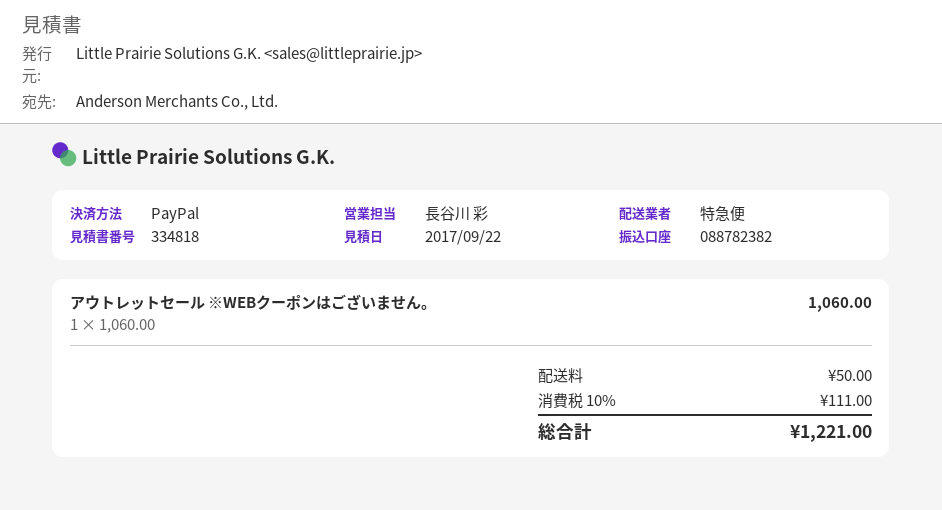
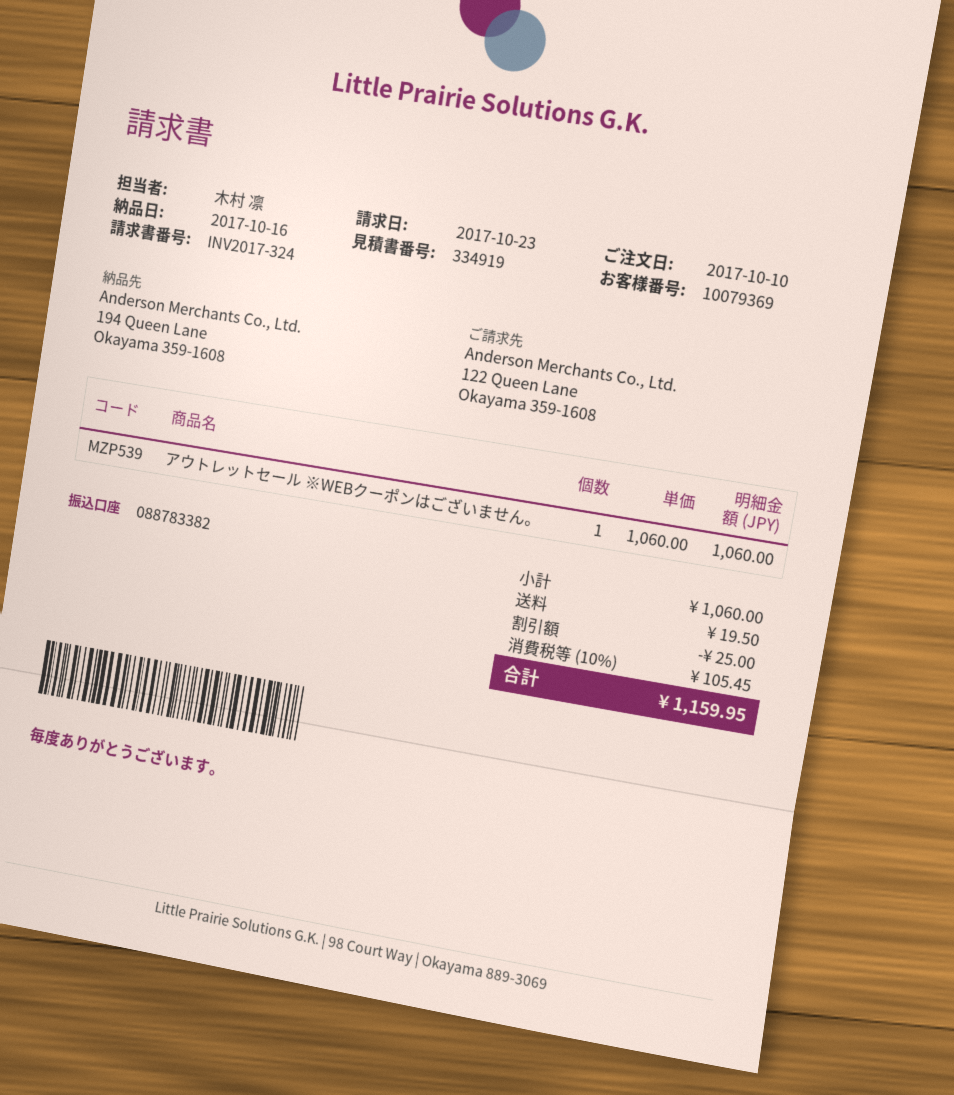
quote number: 334818 -> 334919
sales rep: 長谷川 彩 -> 木村 凛
bank account: 088782382 -> 088783382
discount: none -> 25.00
shipping: 50.00 -> 19.50
tax: 10% = 111.00 -> 10% = 105.45
total: 1221.00 -> 1159.95

